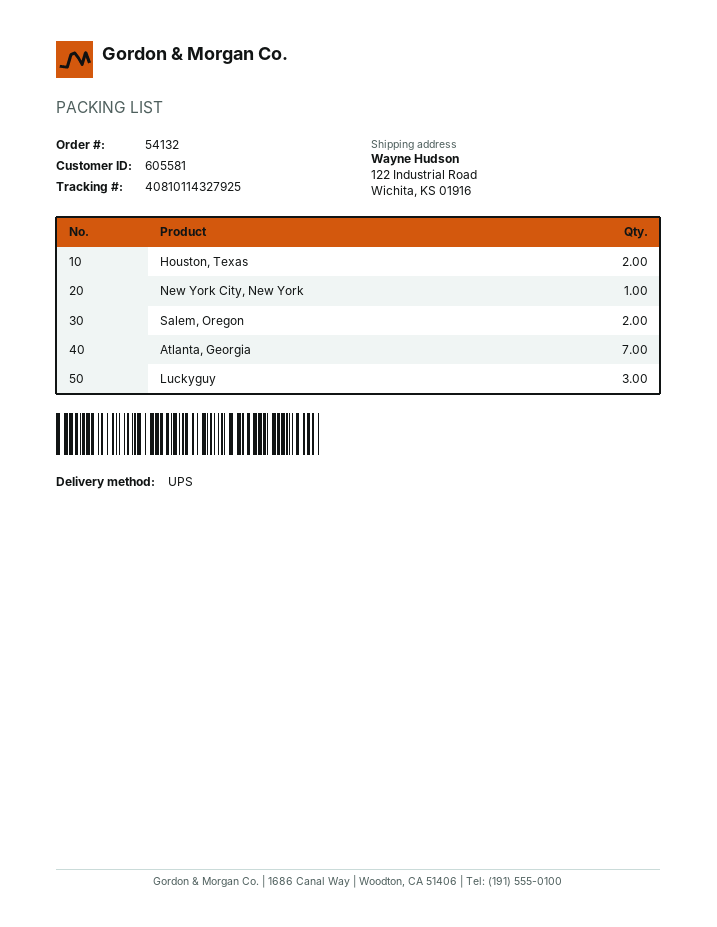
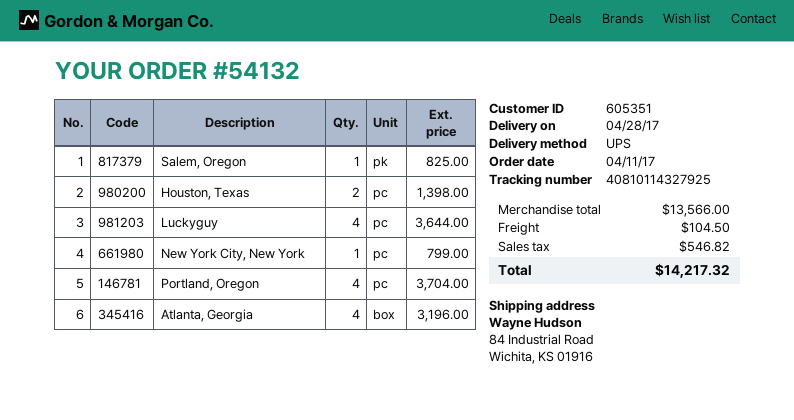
customer number: 605581 -> 605351
ship to: 122 Industrial Road, Wichita, KS 01916 -> 84 Industrial Road, Wichita, KS 01916
Salem, Oregon: 2 -> 1
Atlanta, Georgia: 7 -> 4
Luckyguy: 3 -> 4
Portland, Oregon: none -> 4

